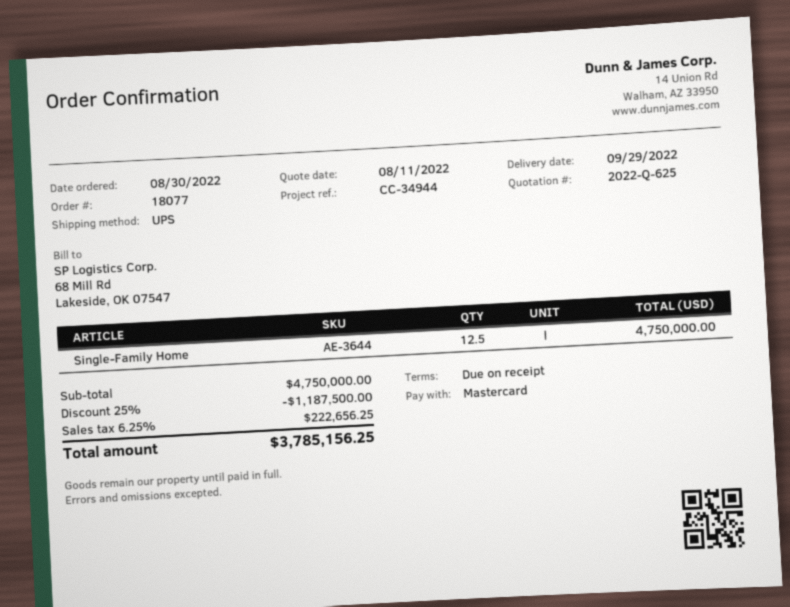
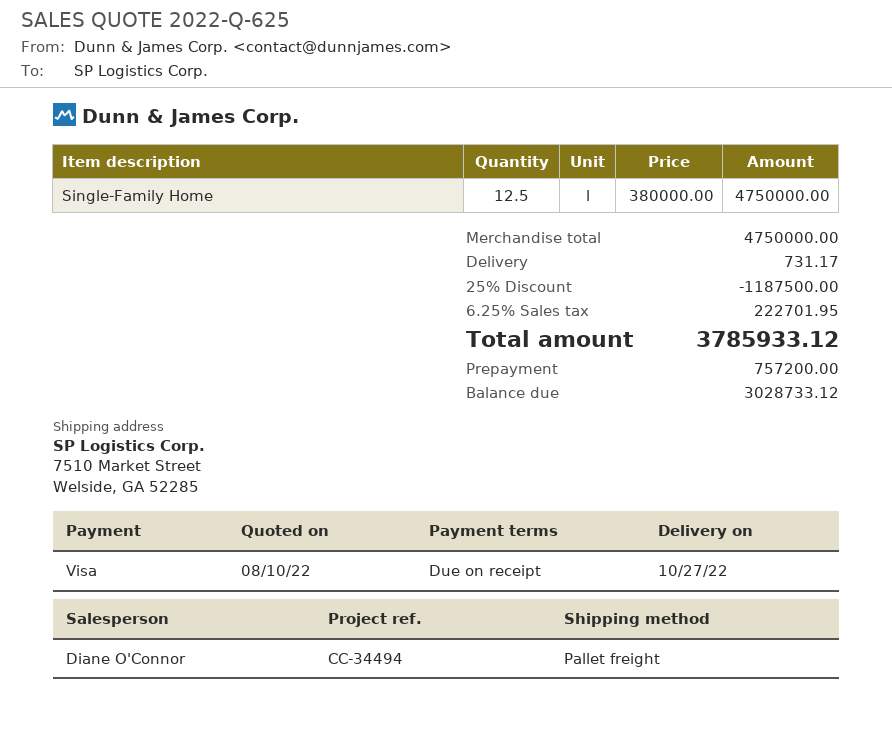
quote date: 2022-08-11 -> 2022-08-10
delivery date: 2022-09-29 -> 2022-10-27
reference: CC-34944 -> CC-34494
payment method: Mastercard -> Visa
shipping method: UPS -> pallet freight
shipping: none -> 731.17
tax: 6.25% = 222656.25 -> 6.25% = 222701.95
total: 3785156.25 -> 3785933.12

